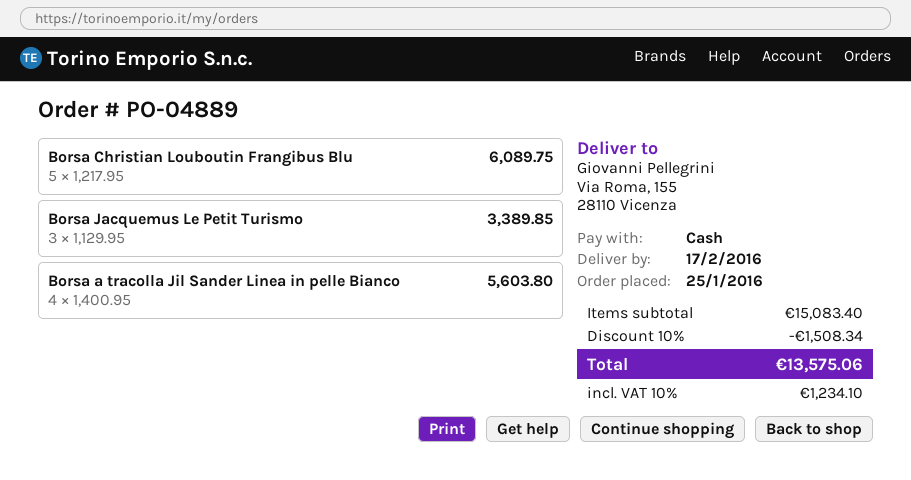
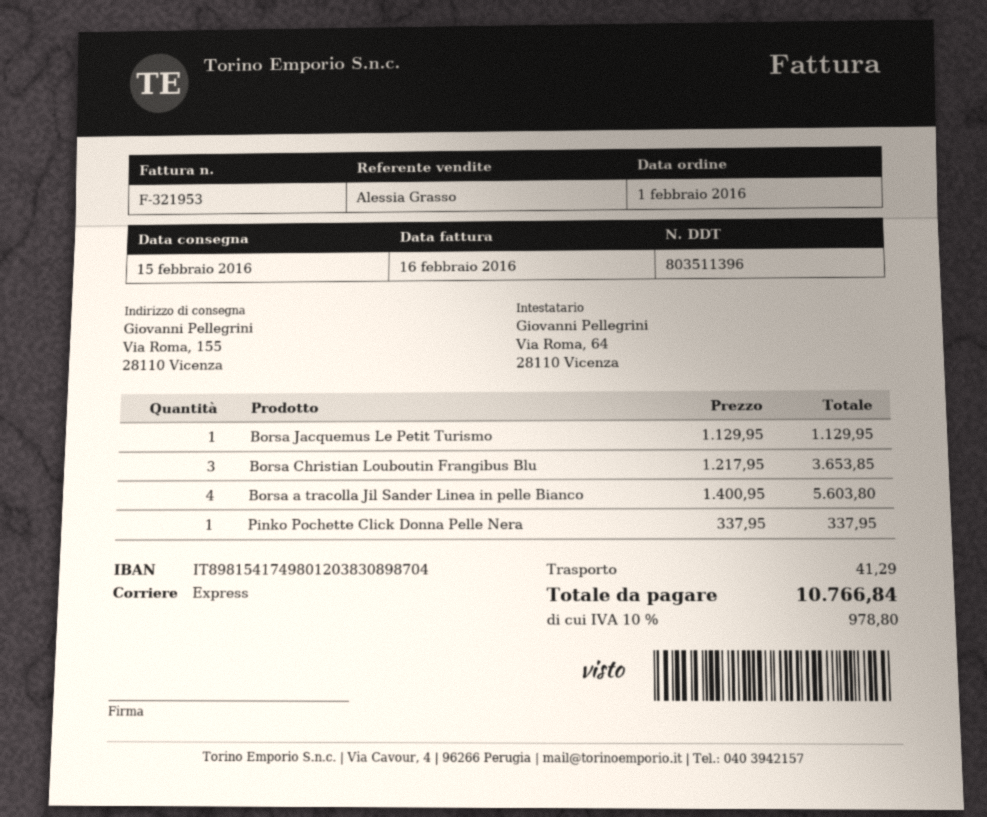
order date: 2016-01-25 -> 2016-02-01
delivery date: 2016-02-17 -> 2016-02-15
Borsa Christian Louboutin Frangibus Blu: 5 x 1217.95 = 6089.75 -> 3 x 1217.95 = 3653.85
Borsa Jacquemus Le Petit Turismo: 3 x 1129.95 = 3389.85 -> 1 x 1129.95 = 1129.95
Pinko Pochette Click Donna Pelle Nera: none -> 1 x 337.95 = 337.95
discount: 10% = 1508.34 -> none
shipping: none -> 41.29
tax: 10% = 1234.10 -> 10% = 978.80
total: 13575.06 -> 10766.84

